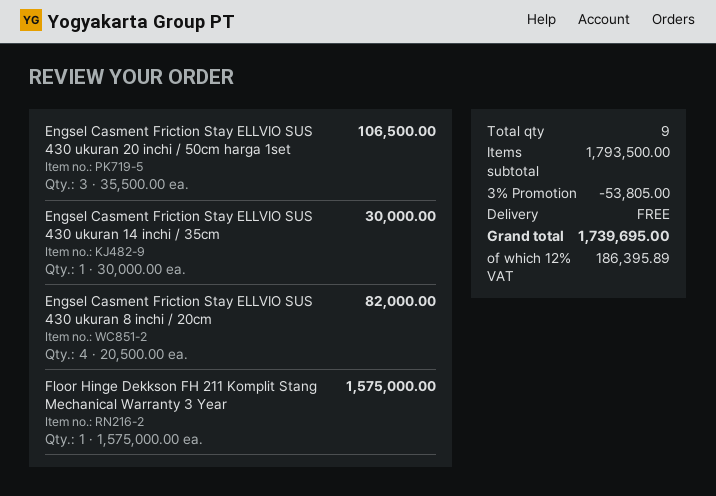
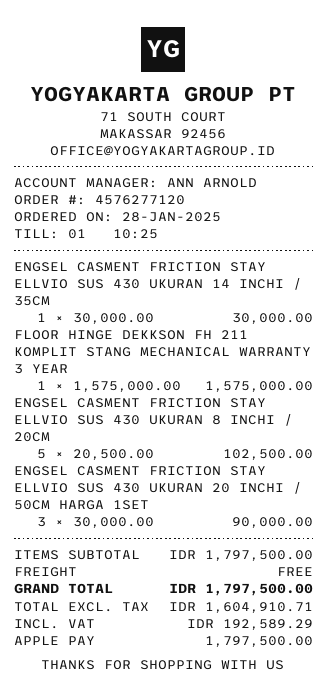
Engsel Casment Friction Stay ELLVIO SUS 430 ukuran 20 inchi / 50cm harga 1set: 3 x 35500.00 = 106500.00 -> 3 x 30000.00 = 90000.00
Engsel Casment Friction Stay ELLVIO SUS 430 ukuran 8 inchi / 20cm: 4 x 20500.00 = 82000.00 -> 5 x 20500.00 = 102500.00
subtotal: 1793500.00 -> 1797500.00
discount: 3% = 53805.00 -> none
tax: 186395.89 -> 192589.29
total: 1739695.00 -> 1797500.00

